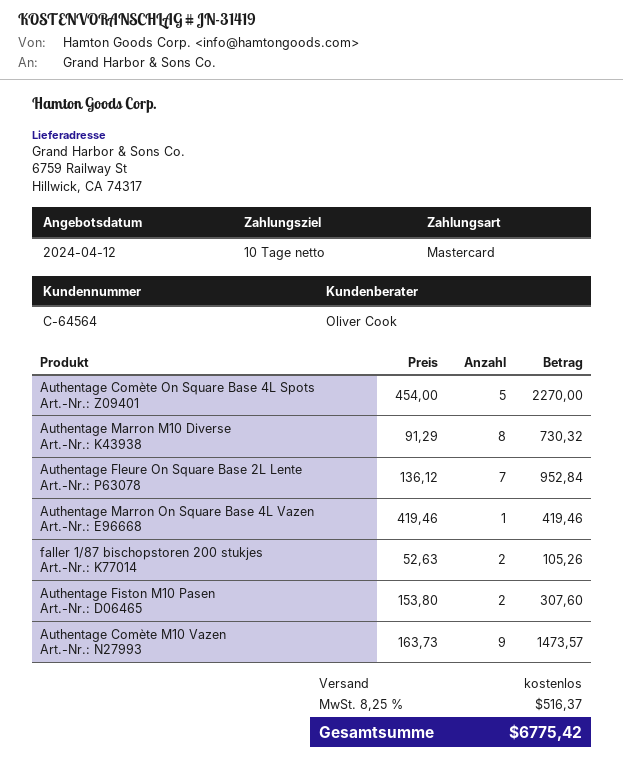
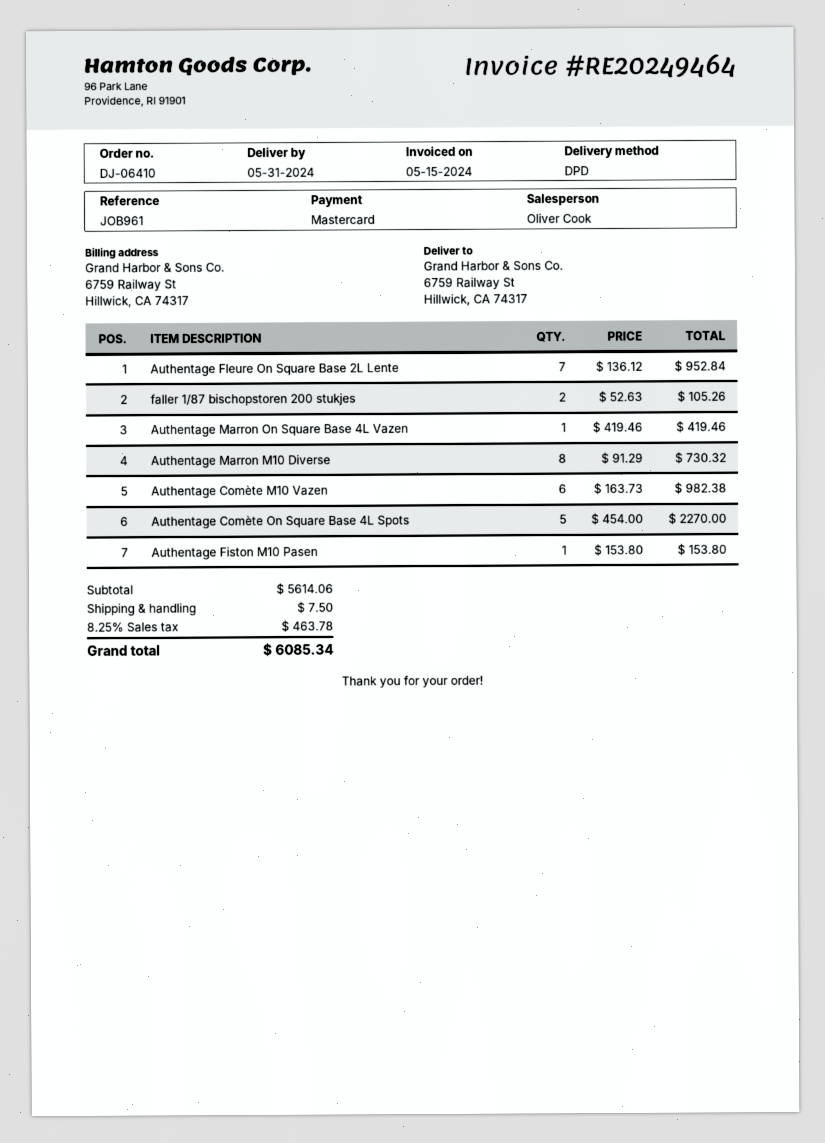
Authentage Fiston M10 Pasen: 2 x 153.80 = 307.60 -> 1 x 153.80 = 153.80
Authentage Comète M10 Vazen: 9 x 163.73 = 1473.57 -> 6 x 163.73 = 982.38
shipping: 0.00 -> 7.50
tax: 8.25% = 516.37 -> 8.25% = 463.78
total: 6775.42 -> 6085.34

